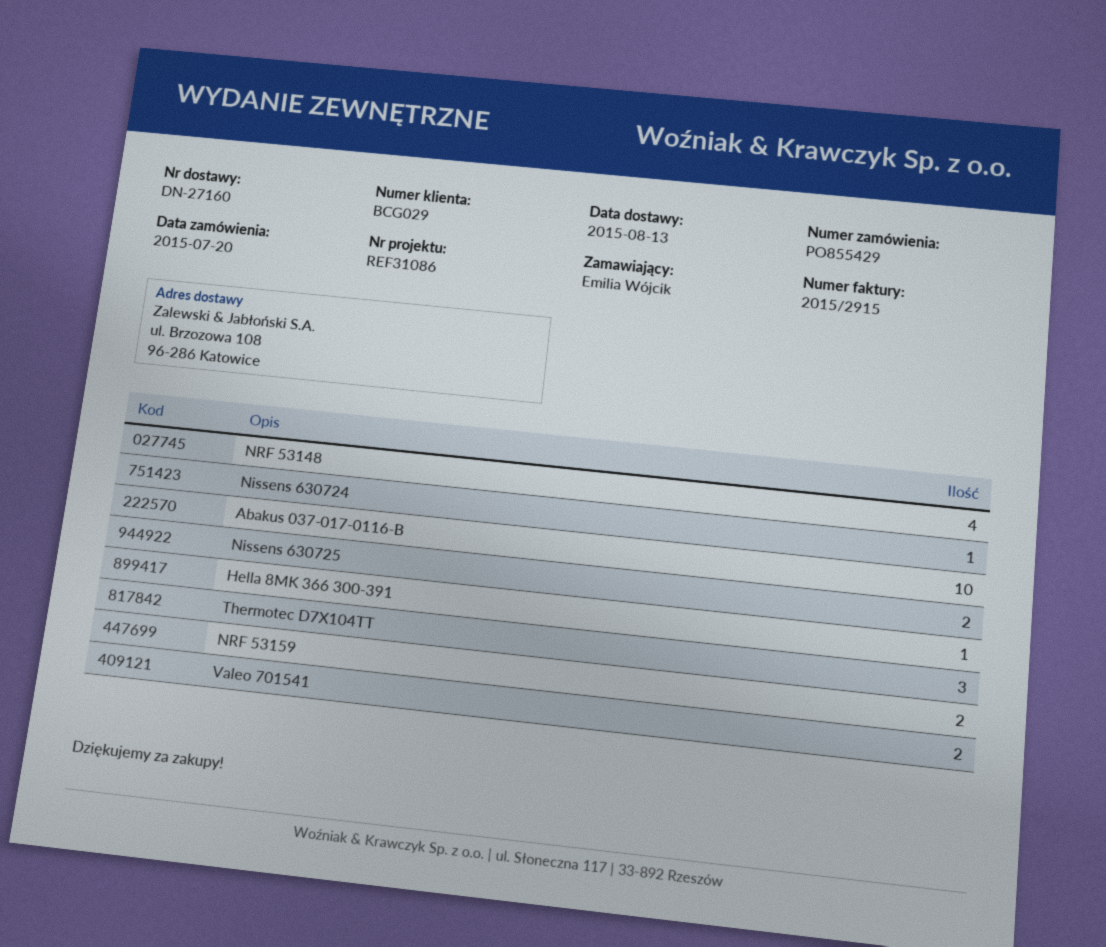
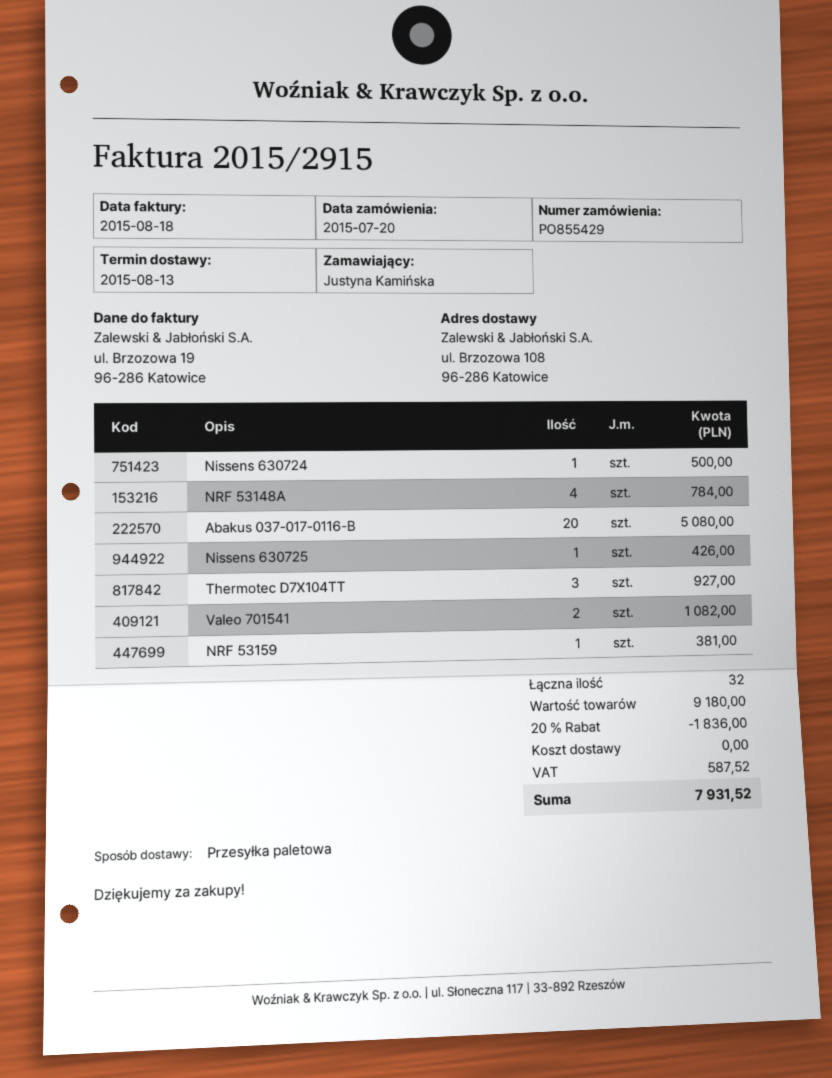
ordered by: Emilia Wójcik -> Justyna Kamińska
NRF 53148: 4 -> none
Abakus 037-017-0116-B: 10 -> 20
Nissens 630725: 2 -> 1
Hella 8MK 366 300-391: 1 -> none
NRF 53159: 2 -> 1
NRF 53148A: none -> 4

